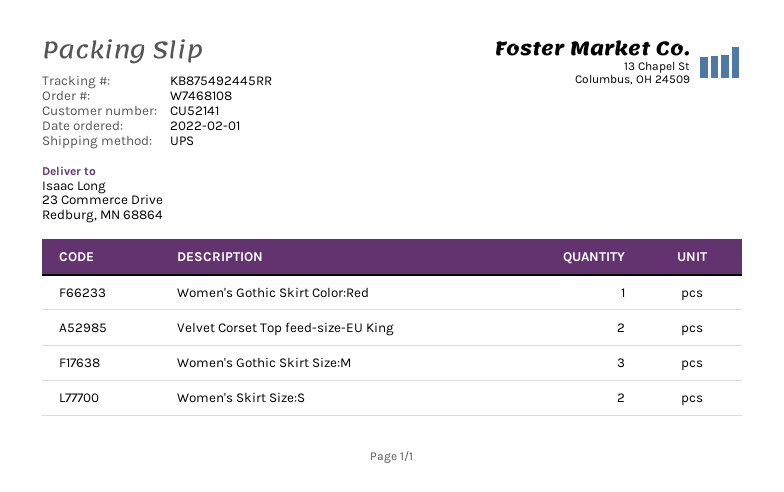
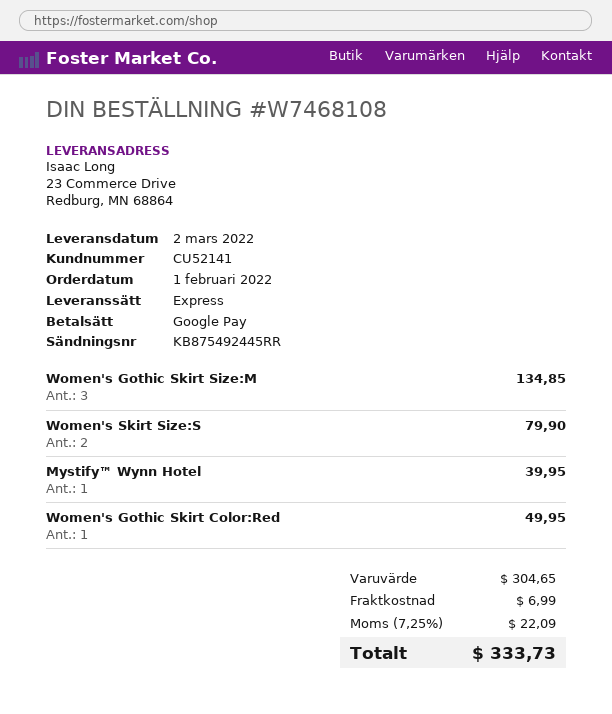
shipping method: UPS -> express
Velvet Corset Top feed-size-EU King: 2 -> none
Mystify™ Wynn Hotel: none -> 1

